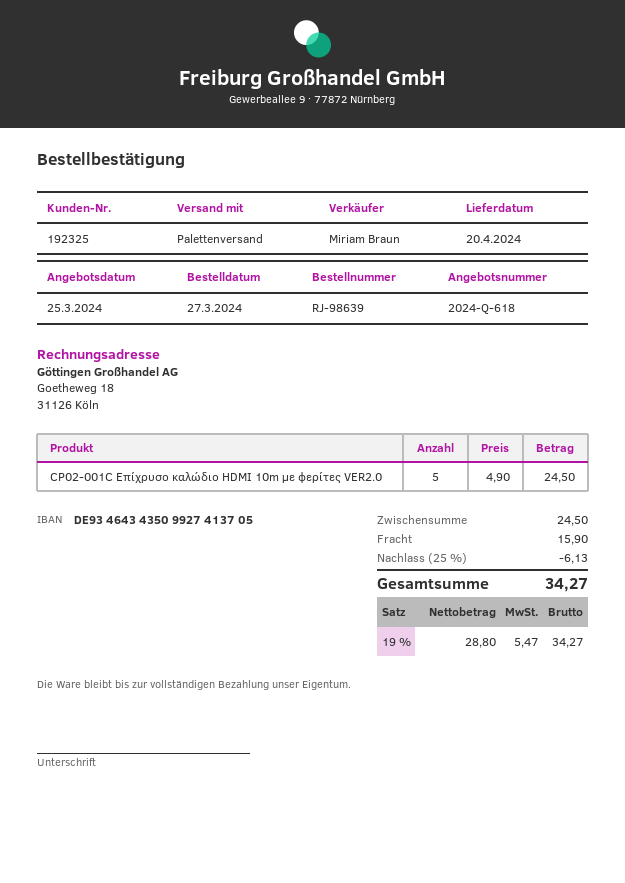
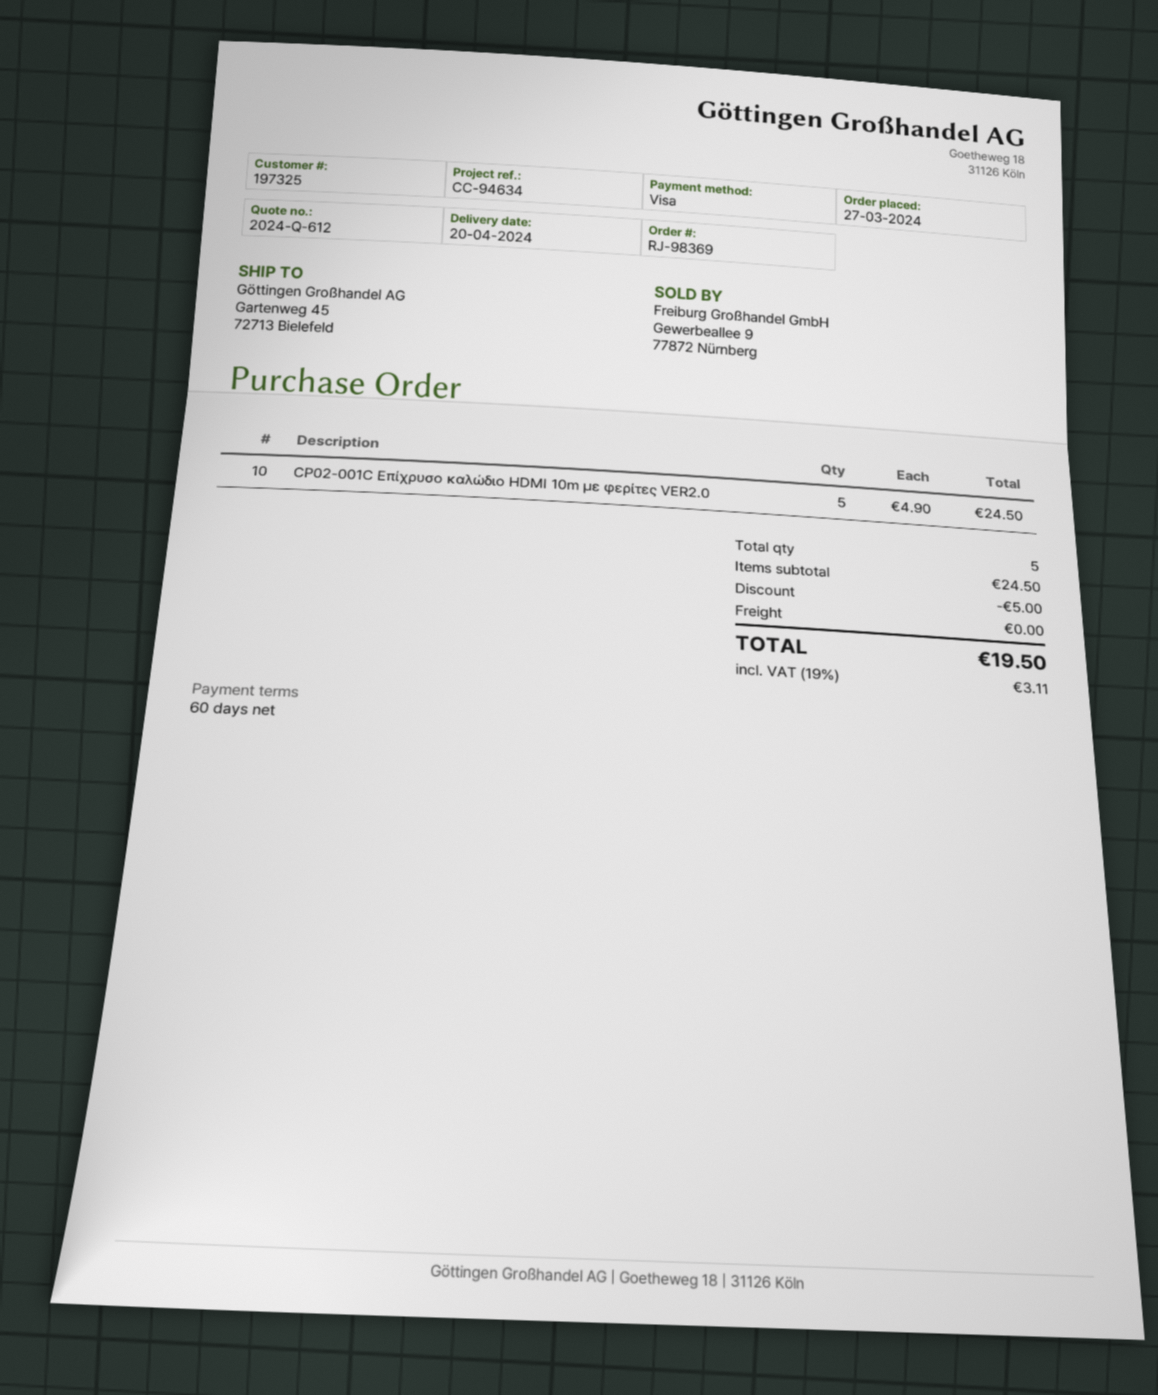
quote number: 2024-Q-618 -> 2024-Q-612
order number: RJ-98639 -> RJ-98369
customer number: 192325 -> 197325
discount: 6.13 -> 5.00
shipping: 15.90 -> 0.00
tax: 19% = 5.47 -> 19% = 3.11
total: 34.27 -> 19.50

